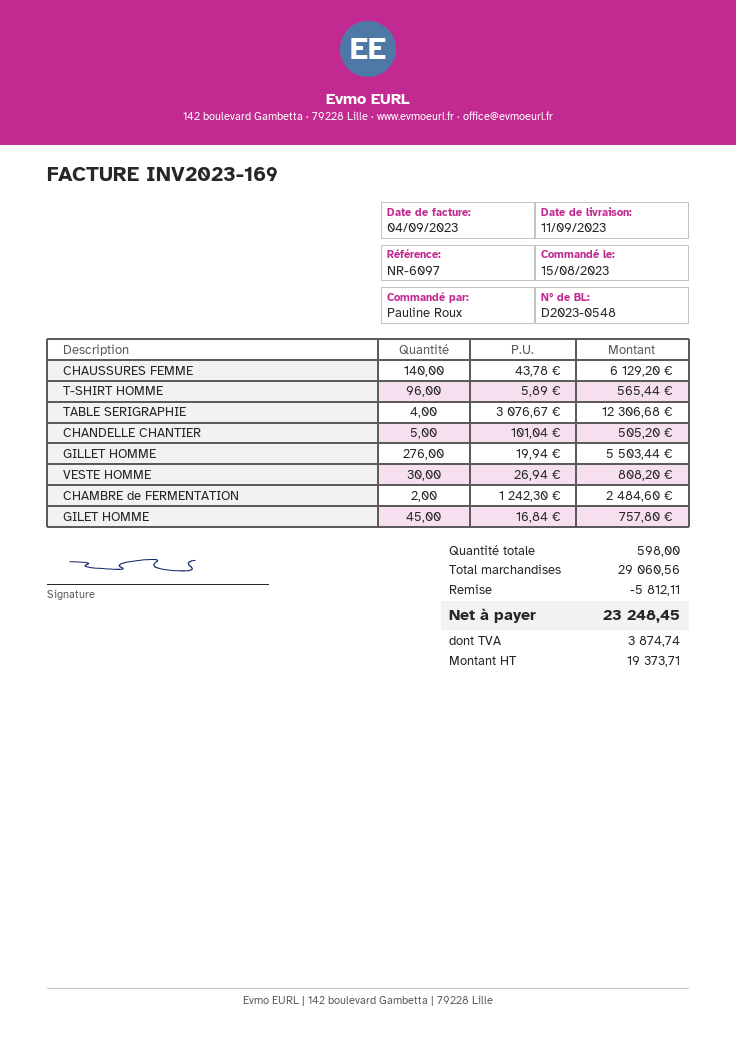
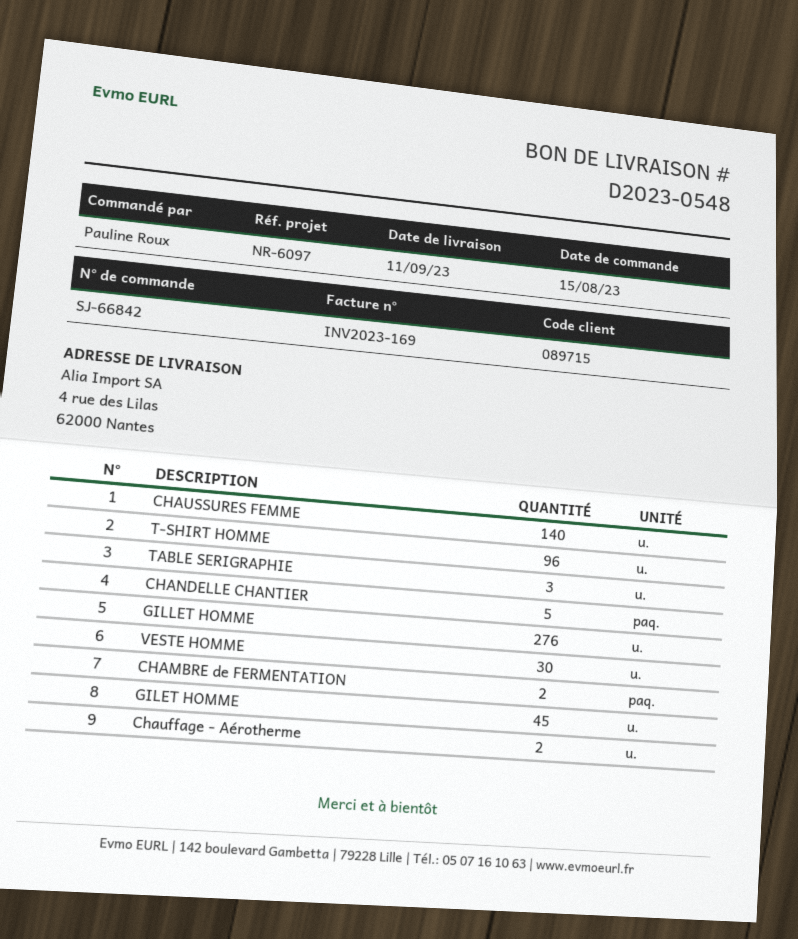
TABLE SERIGRAPHIE: 4 -> 3
Chauffage - Aérotherme: none -> 2

